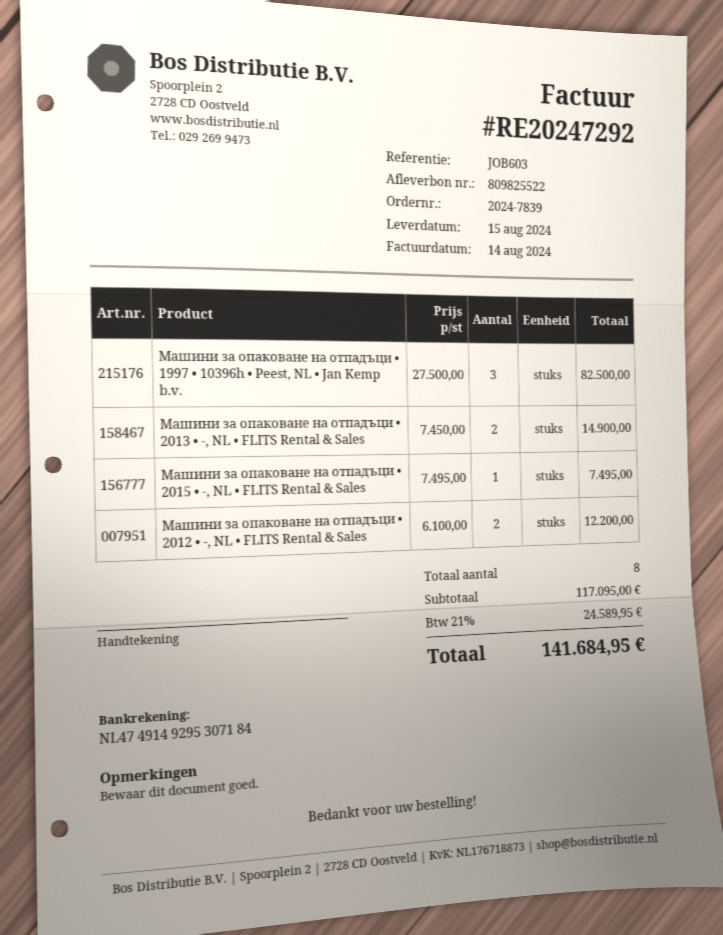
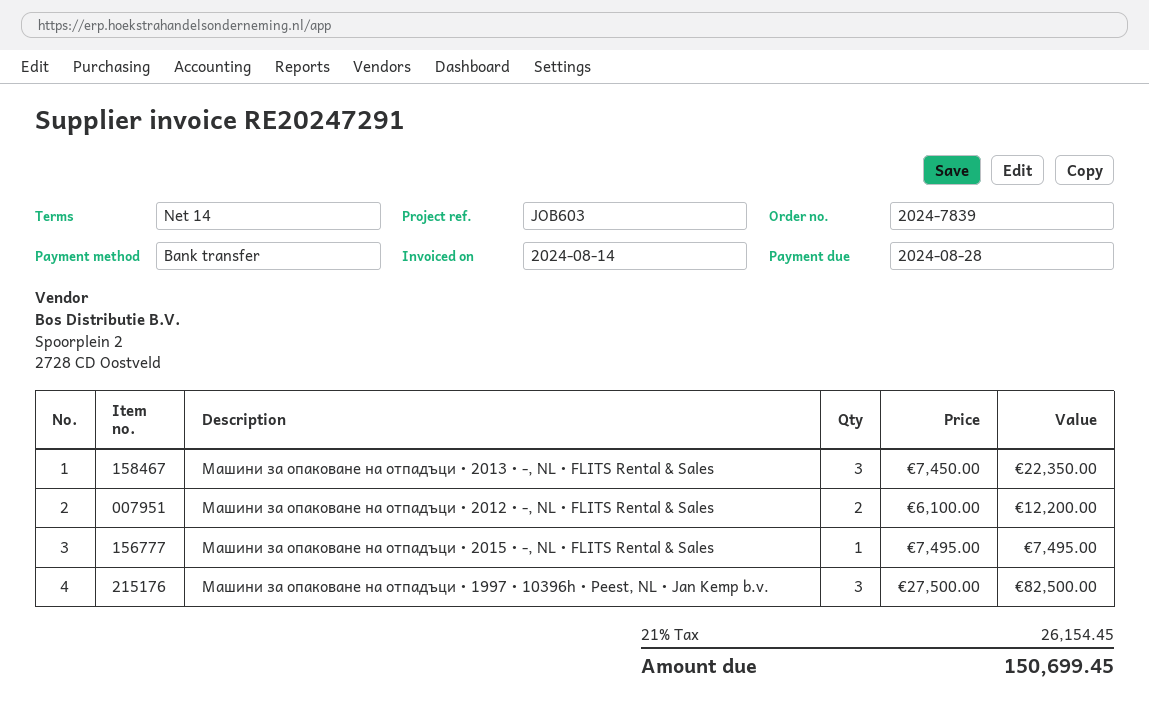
invoice number: RE20247292 -> RE20247291
Машини за опаковане на отпадъци • 2013 • -, NL • FLITS Rental & Sales: 2 x 7450.00 = 14900.00 -> 3 x 7450.00 = 22350.00
tax: 21% = 24589.95 -> 21% = 26154.45
total: 141684.95 -> 150699.45

